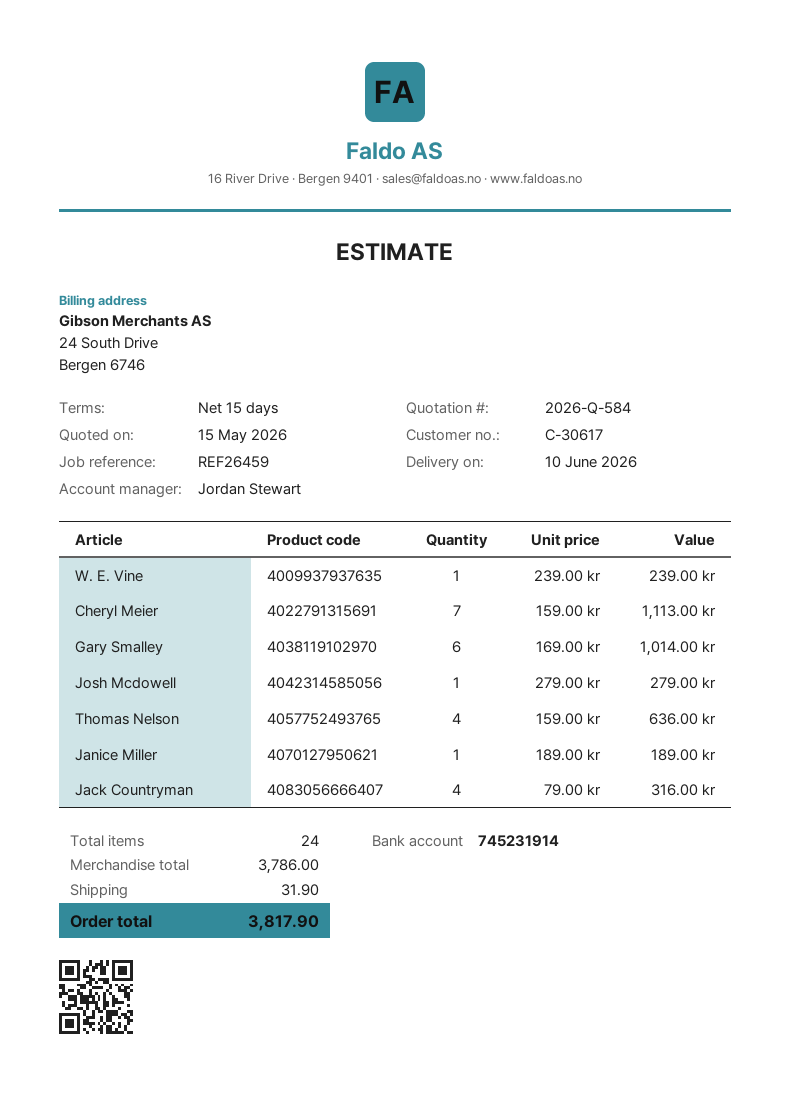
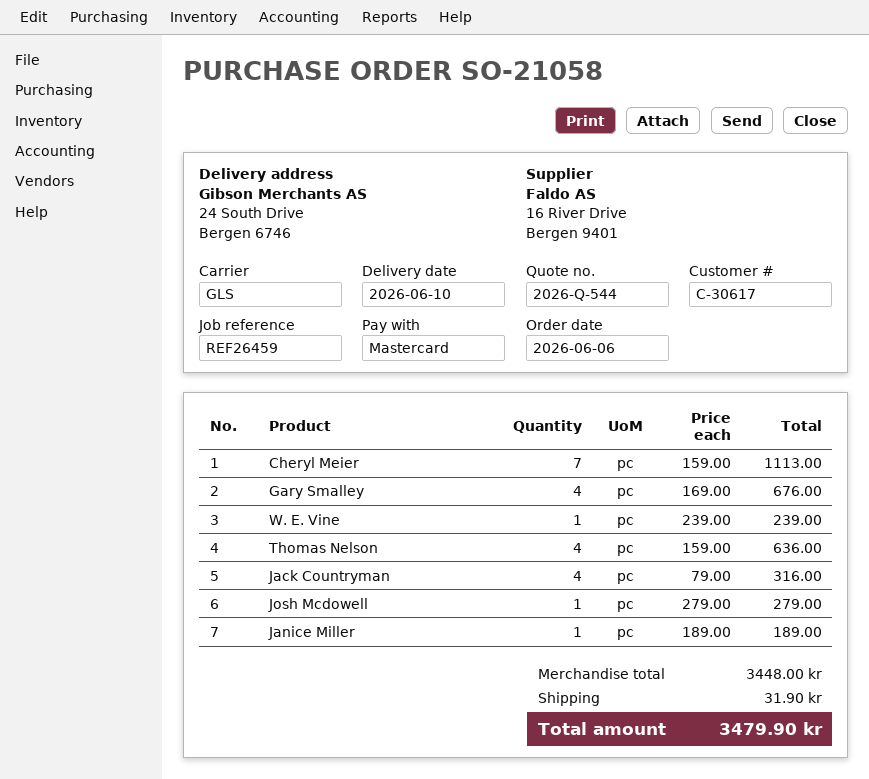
quote number: 2026-Q-584 -> 2026-Q-544
Gary Smalley: 6 x 169.00 = 1014.00 -> 4 x 169.00 = 676.00
subtotal: 3786.00 -> 3448.00
total: 3817.90 -> 3479.90

